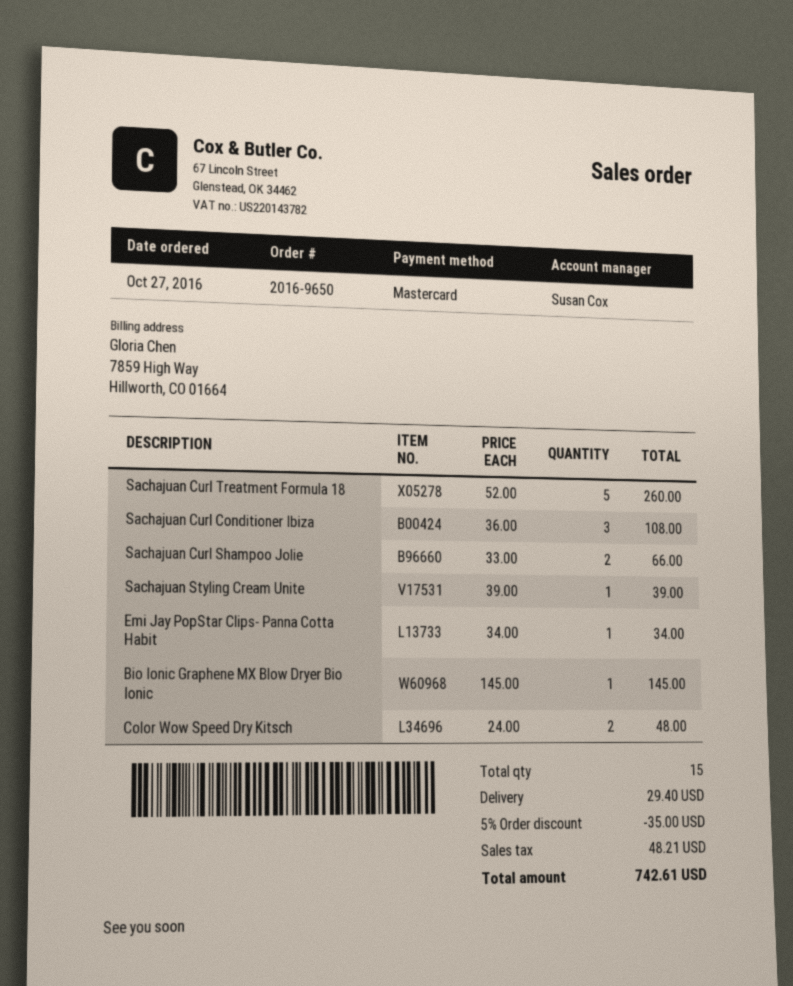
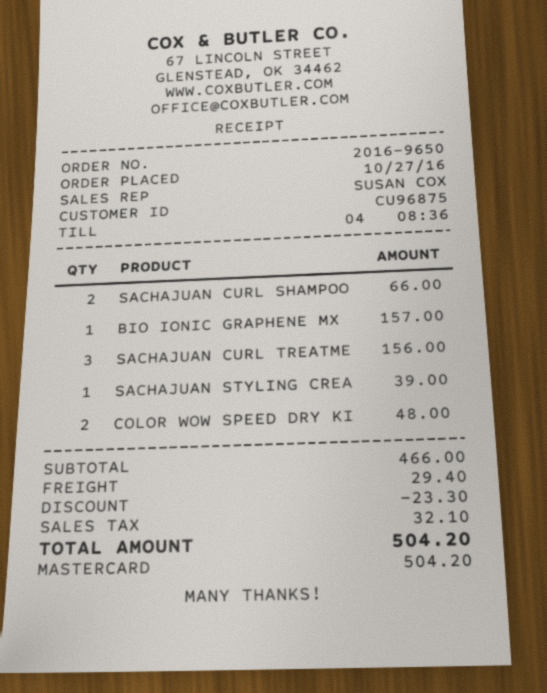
Sachajuan Curl Treatment Formula 18: 5 for 260.00 -> 3 for 156.00
Sachajuan Curl Conditioner Ibiza: 3 for 108.00 -> none
Emi Jay PopStar Clips- Panna Cotta Habit: 1 for 34.00 -> none
Bio Ionic Graphene MX Blow Dryer Bio Ionic: 1 for 145.00 -> 1 for 157.00
discount: 35.00 -> 23.30
tax: 48.21 -> 32.10
total: 742.61 -> 504.20

